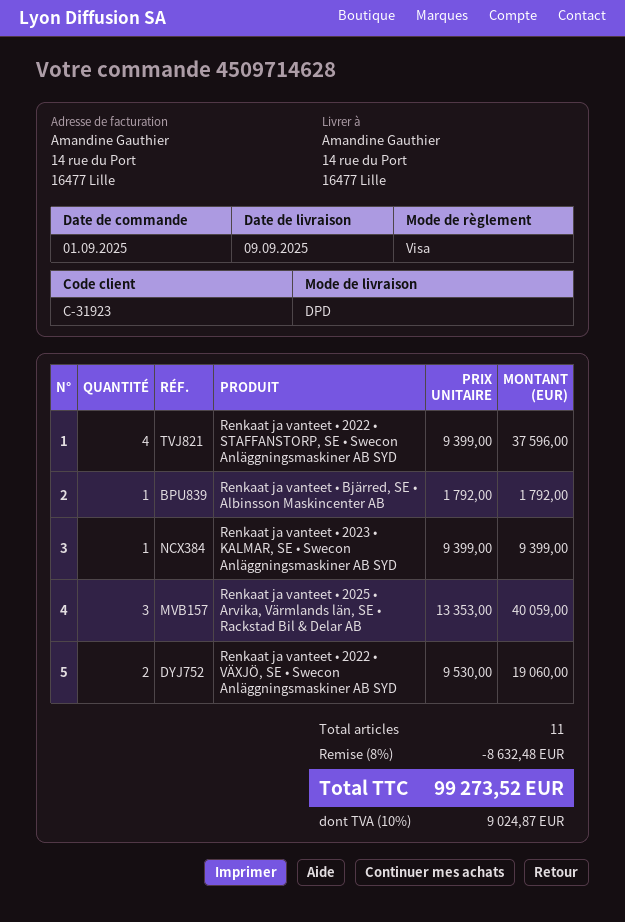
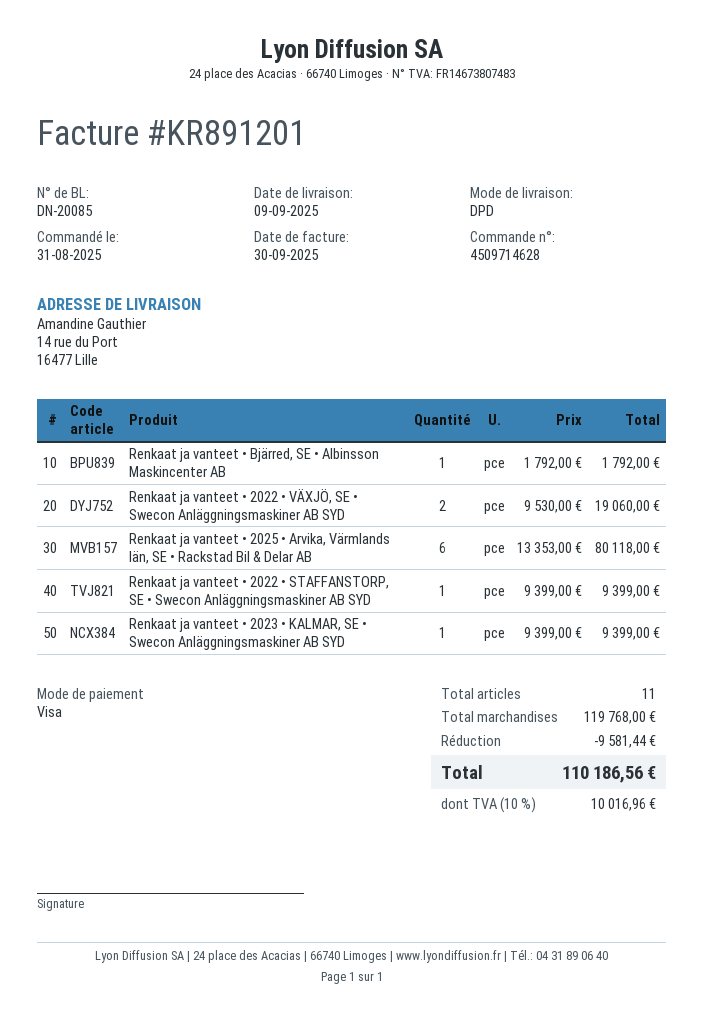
order date: 2025-09-01 -> 2025-08-31
Renkaat ja vanteet • 2022 • STAFFANSTORP, SE • Swecon Anläggningsmaskiner AB SYD: 4 x 9399.00 = 37596.00 -> 1 x 9399.00 = 9399.00
Renkaat ja vanteet • 2025 • Arvika, Värmlands län, SE • Rackstad Bil & Delar AB: 3 x 13353.00 = 40059.00 -> 6 x 13353.00 = 80118.00
discount: 8632.48 -> 9581.44
tax: 10% = 9024.87 -> 10% = 10016.96
total: 99273.52 -> 110186.56

